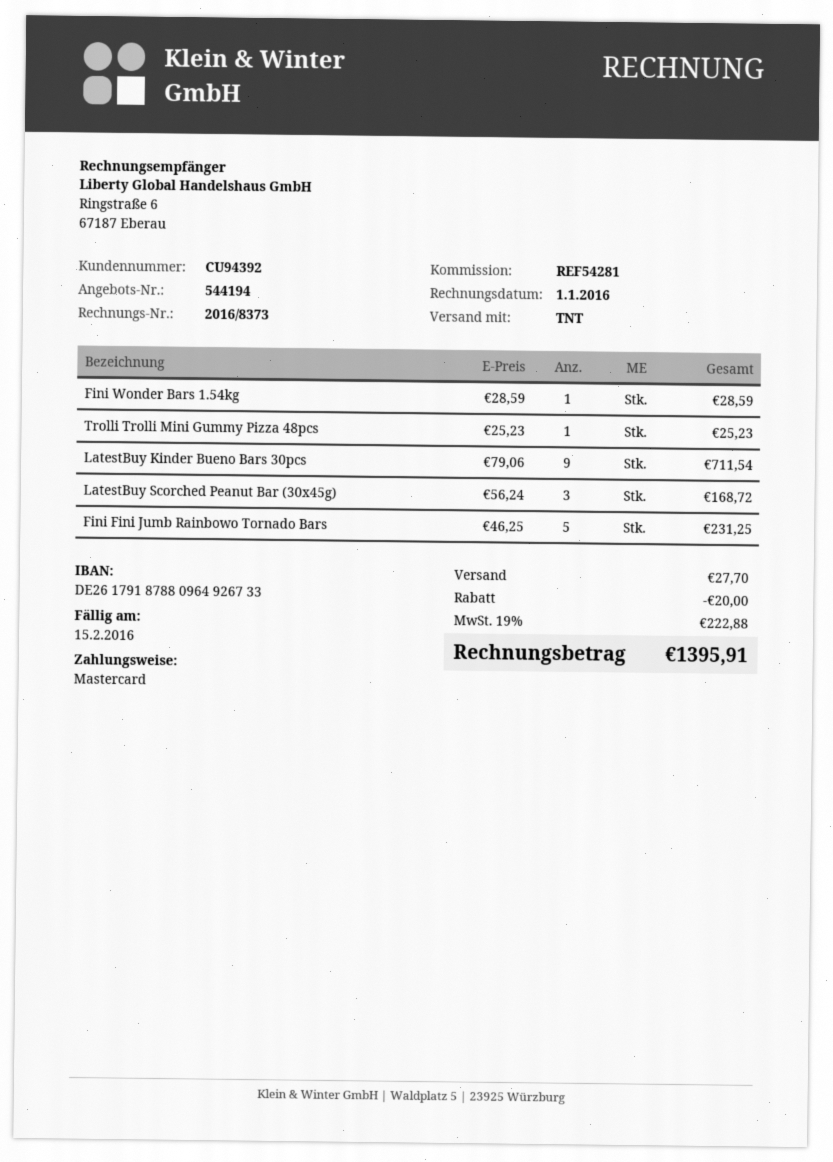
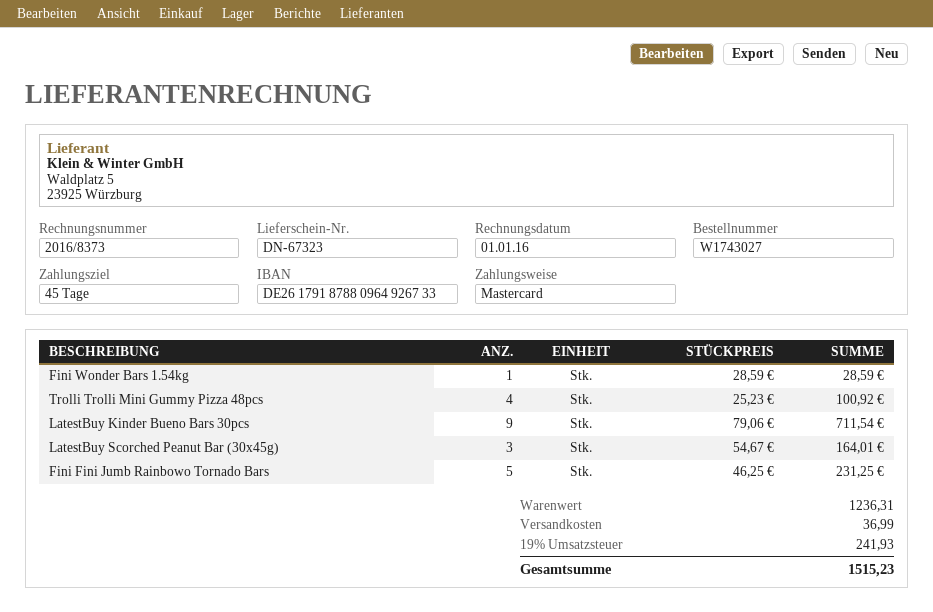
Trolli Trolli Mini Gummy Pizza 48pcs: 1 x 25.23 = 25.23 -> 4 x 25.23 = 100.92
LatestBuy Scorched Peanut Bar (30x45g): 3 x 56.24 = 168.72 -> 3 x 54.67 = 164.01
discount: 20.00 -> none
shipping: 27.70 -> 36.99
tax: 19% = 222.88 -> 19% = 241.93
total: 1395.91 -> 1515.23

